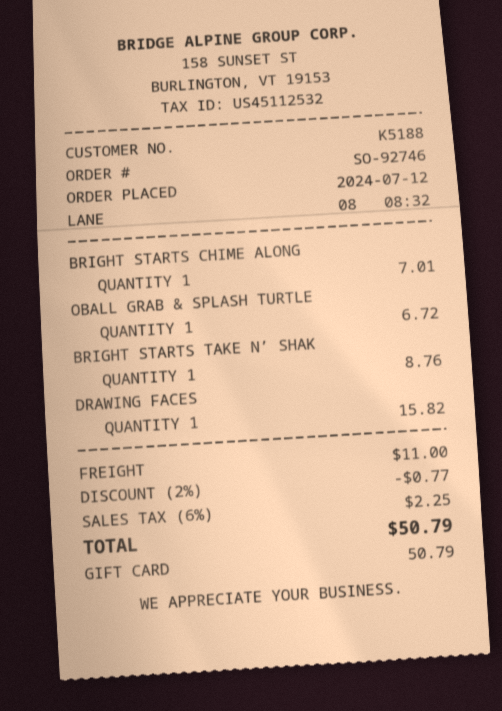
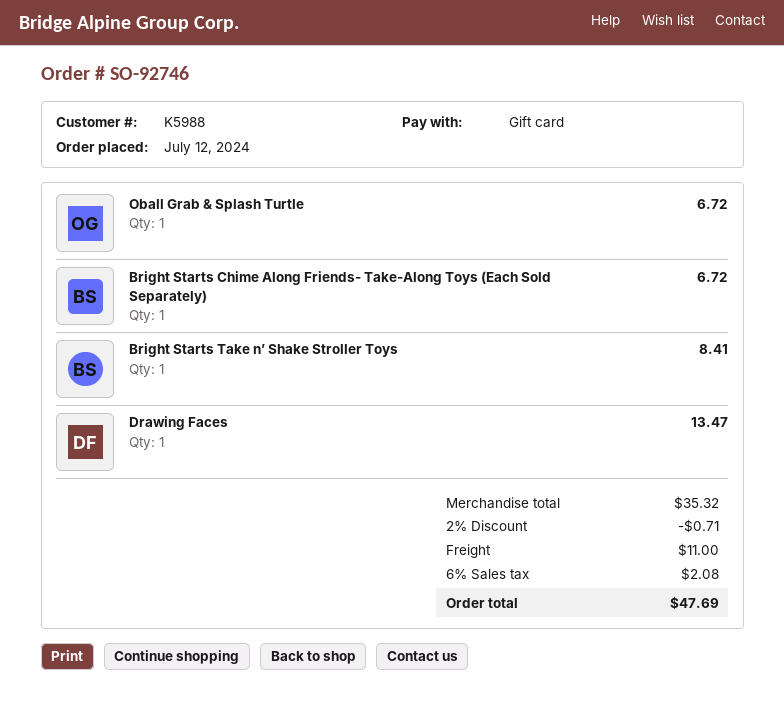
customer number: K5188 -> K5988
BRIGHT STARTS CHIME ALONG: 1 for 7.01 -> 1 for 6.72
BRIGHT STARTS TAKE N’ SHAK: 1 for 8.76 -> 1 for 8.41
DRAWING FACES: 1 for 15.82 -> 1 for 13.47
discount: 2% = 0.77 -> 2% = 0.71
tax: 6% = 2.25 -> 6% = 2.08
total: 50.79 -> 47.69

